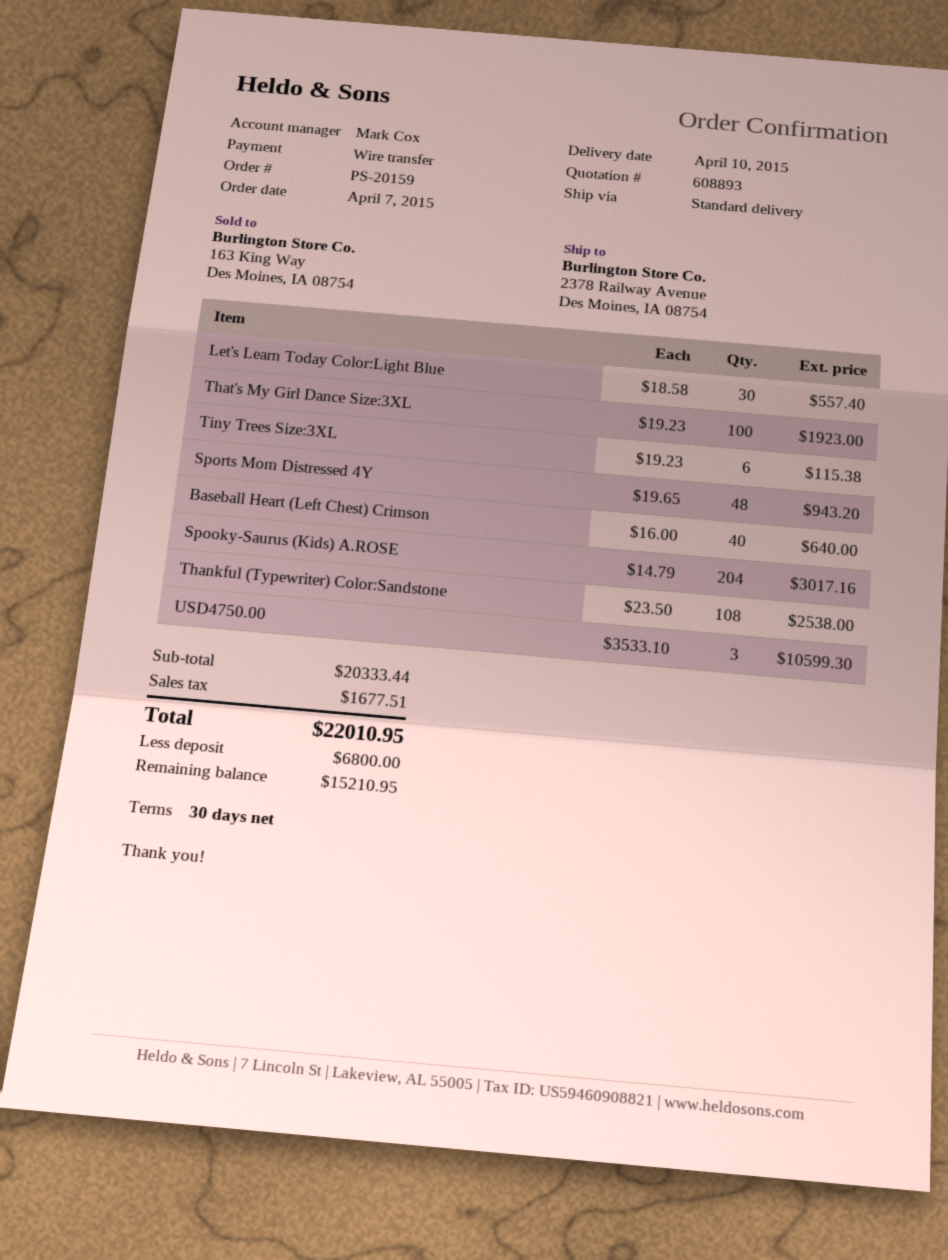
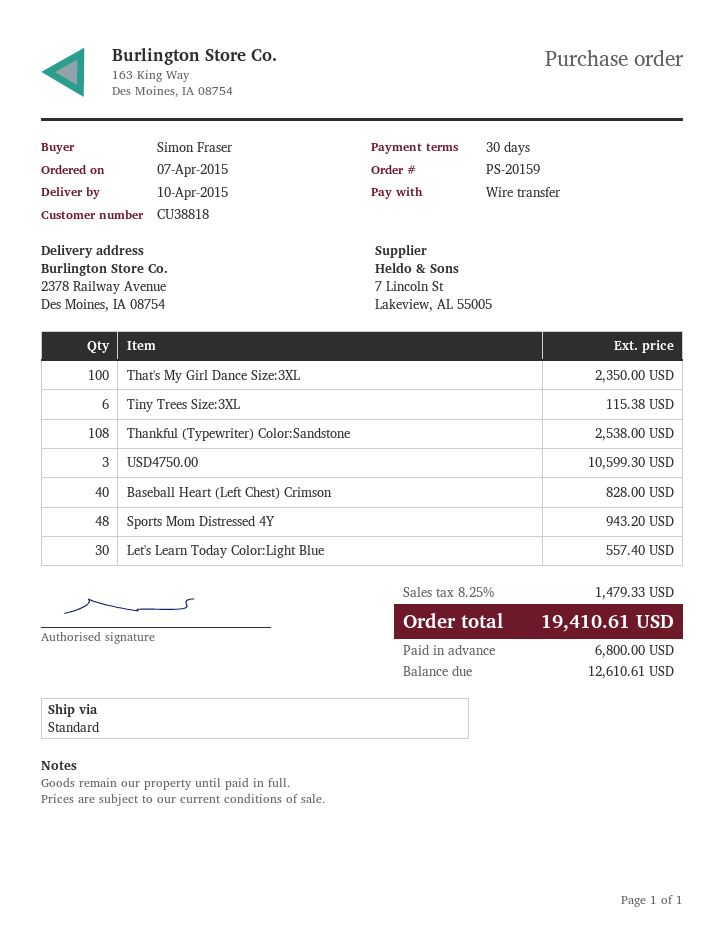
That's My Girl Dance Size:3XL: 100 for 1923.00 -> 100 for 2350.00
Baseball Heart (Left Chest) Crimson: 40 for 640.00 -> 40 for 828.00
Spooky-Saurus (Kids) A.ROSE: 204 for 3017.16 -> none
tax: 1677.51 -> 1479.33
total: 22010.95 -> 19410.61
balance: 15210.95 -> 12610.61

